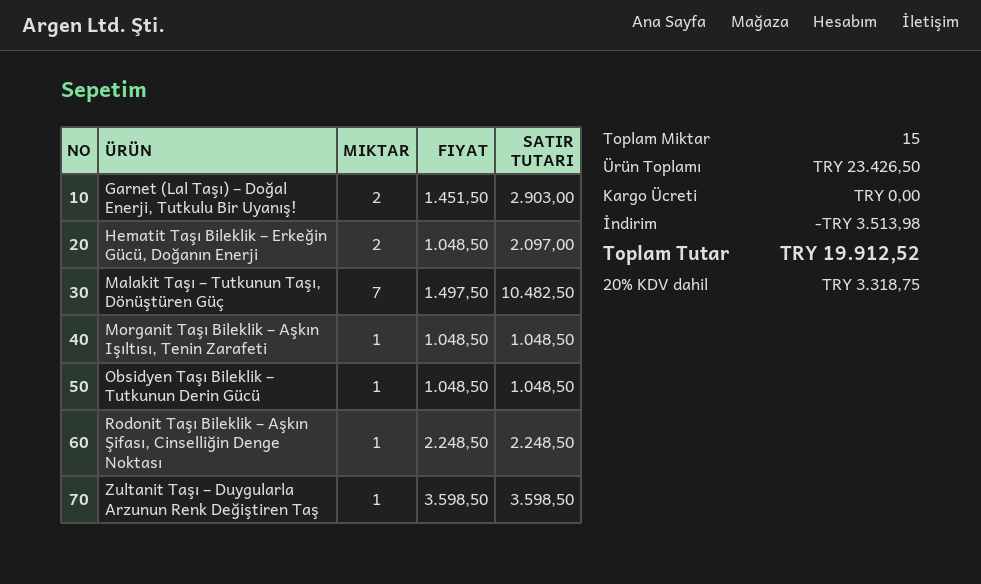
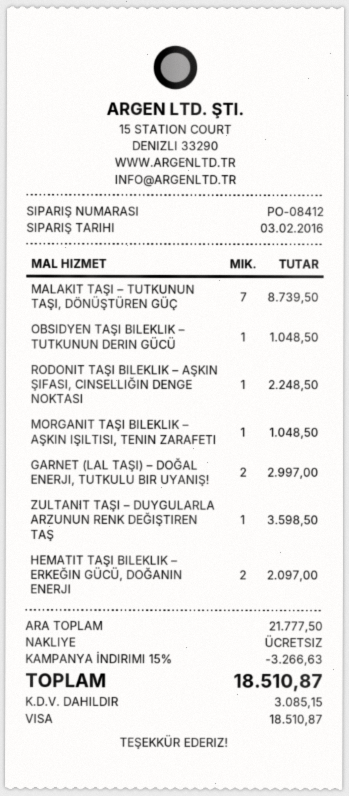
Garnet (Lal Taşı) – Doğal Enerji, Tutkulu Bir Uyanış!: 2 for 2903.00 -> 2 for 2997.00
Malakit Taşı – Tutkunun Taşı, Dönüştüren Güç: 7 for 10482.50 -> 7 for 8739.50
subtotal: 23426.50 -> 21777.50
discount: 3513.98 -> 3266.63
tax: 3318.75 -> 3085.15
total: 19912.52 -> 18510.87

